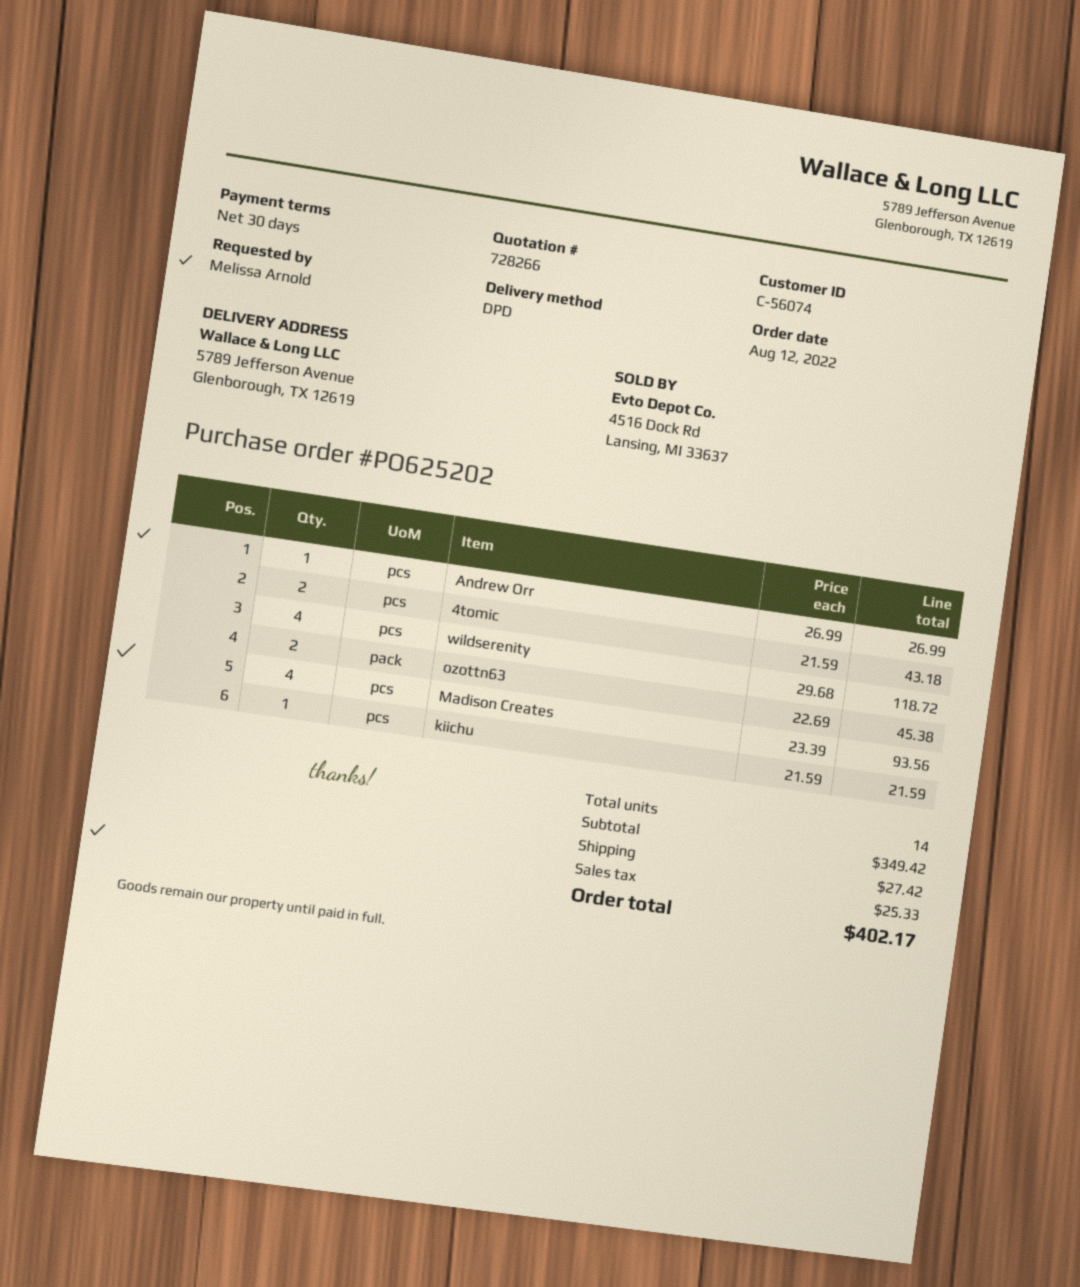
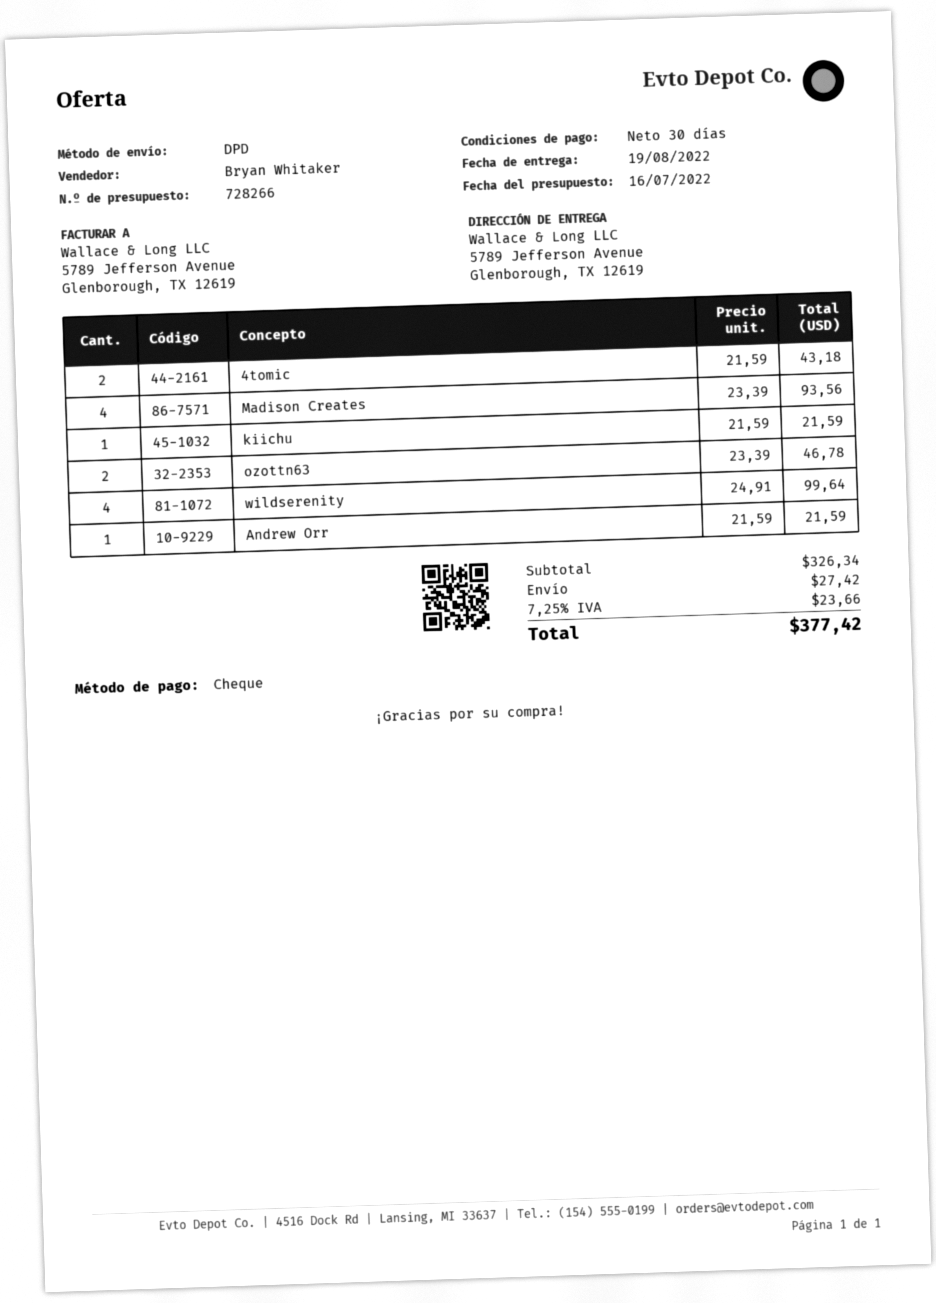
Andrew Orr: 1 x 26.99 = 26.99 -> 1 x 21.59 = 21.59
wildserenity: 4 x 29.68 = 118.72 -> 4 x 24.91 = 99.64
ozottn63: 2 x 22.69 = 45.38 -> 2 x 23.39 = 46.78
subtotal: 349.42 -> 326.34
tax: 25.33 -> 23.66
total: 402.17 -> 377.42

